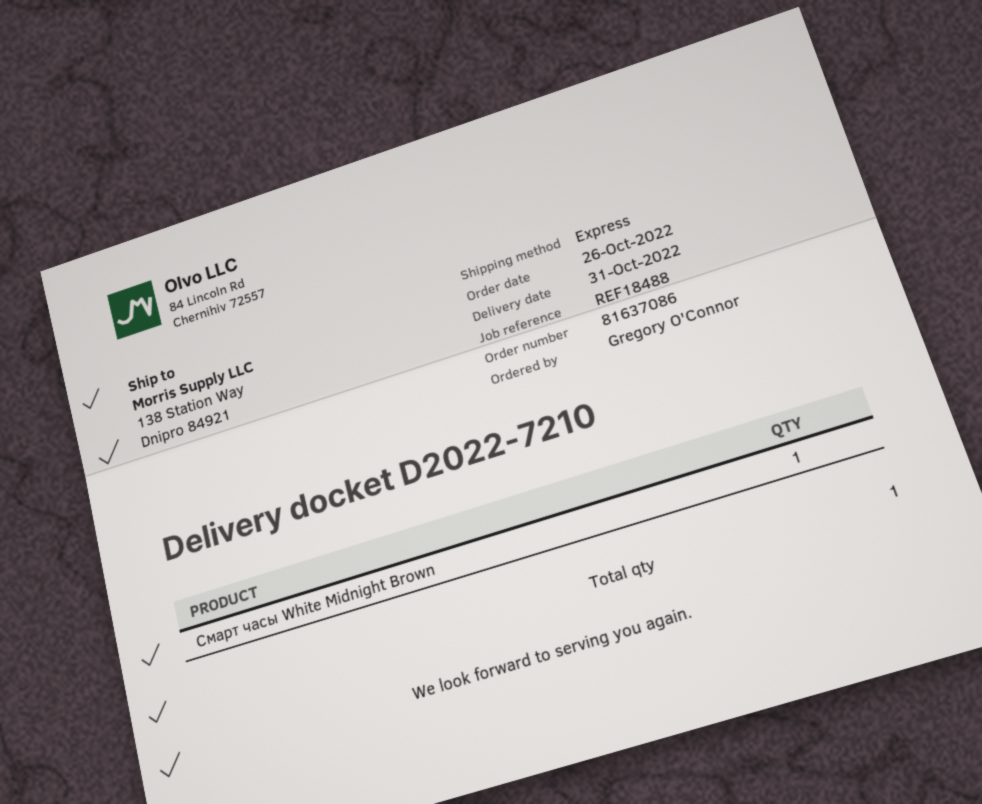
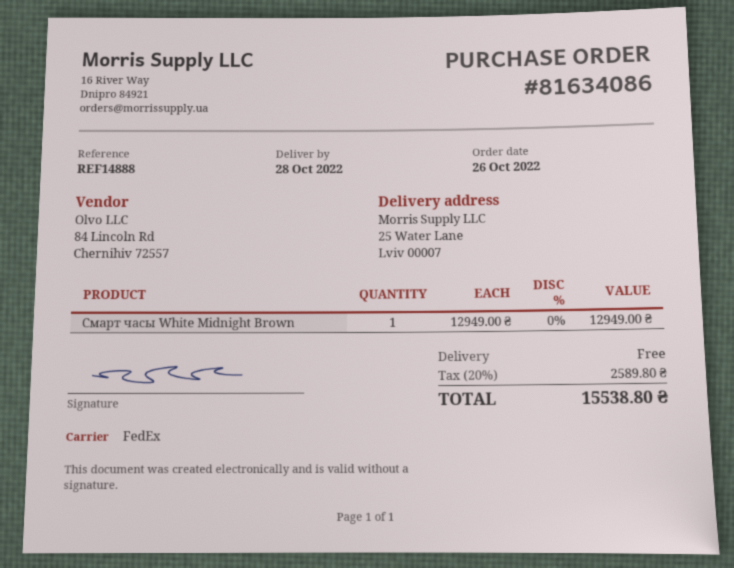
order number: 81637086 -> 81634086
delivery date: 2022-10-31 -> 2022-10-28
reference: REF18488 -> REF14888
shipping method: express -> FedEx
ship to: 138 Station Way, Dnipro 84921 -> 25 Water Lane, Lviv 00007

